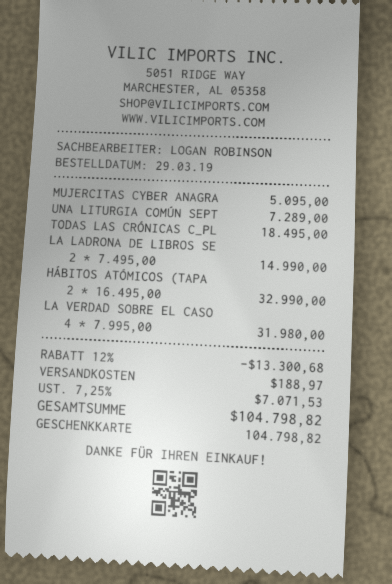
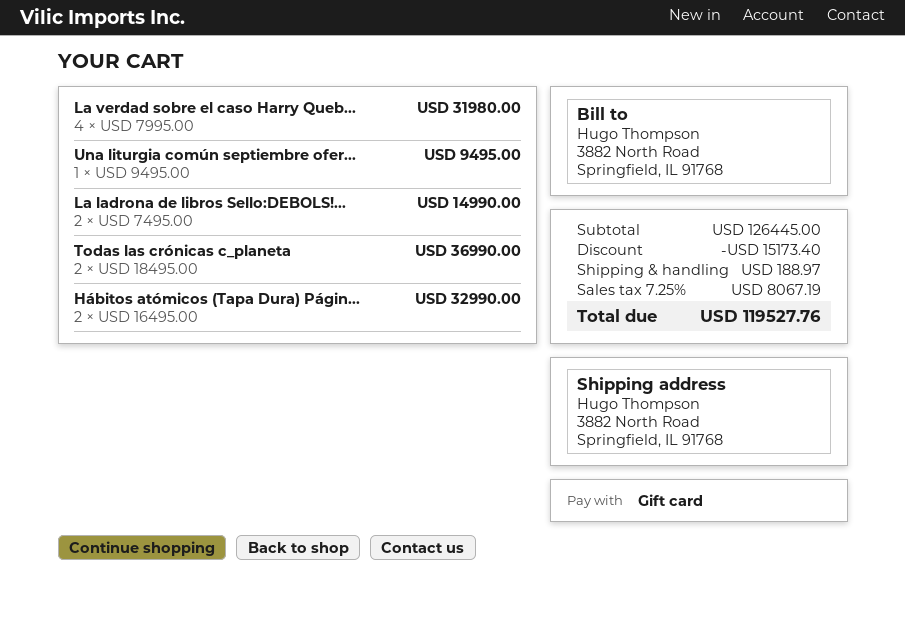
MUJERCITAS CYBER ANAGRA: 1 x 5095.00 = 5095.00 -> none
UNA LITURGIA COMÚN SEPT: 1 x 7289.00 = 7289.00 -> 1 x 9495.00 = 9495.00
TODAS LAS CRÓNICAS C_PL: 1 x 18495.00 = 18495.00 -> 2 x 18495.00 = 36990.00
discount: 13300.68 -> 15173.40
tax: 7.25% = 7071.53 -> 7.25% = 8067.19
total: 104798.82 -> 119527.76

